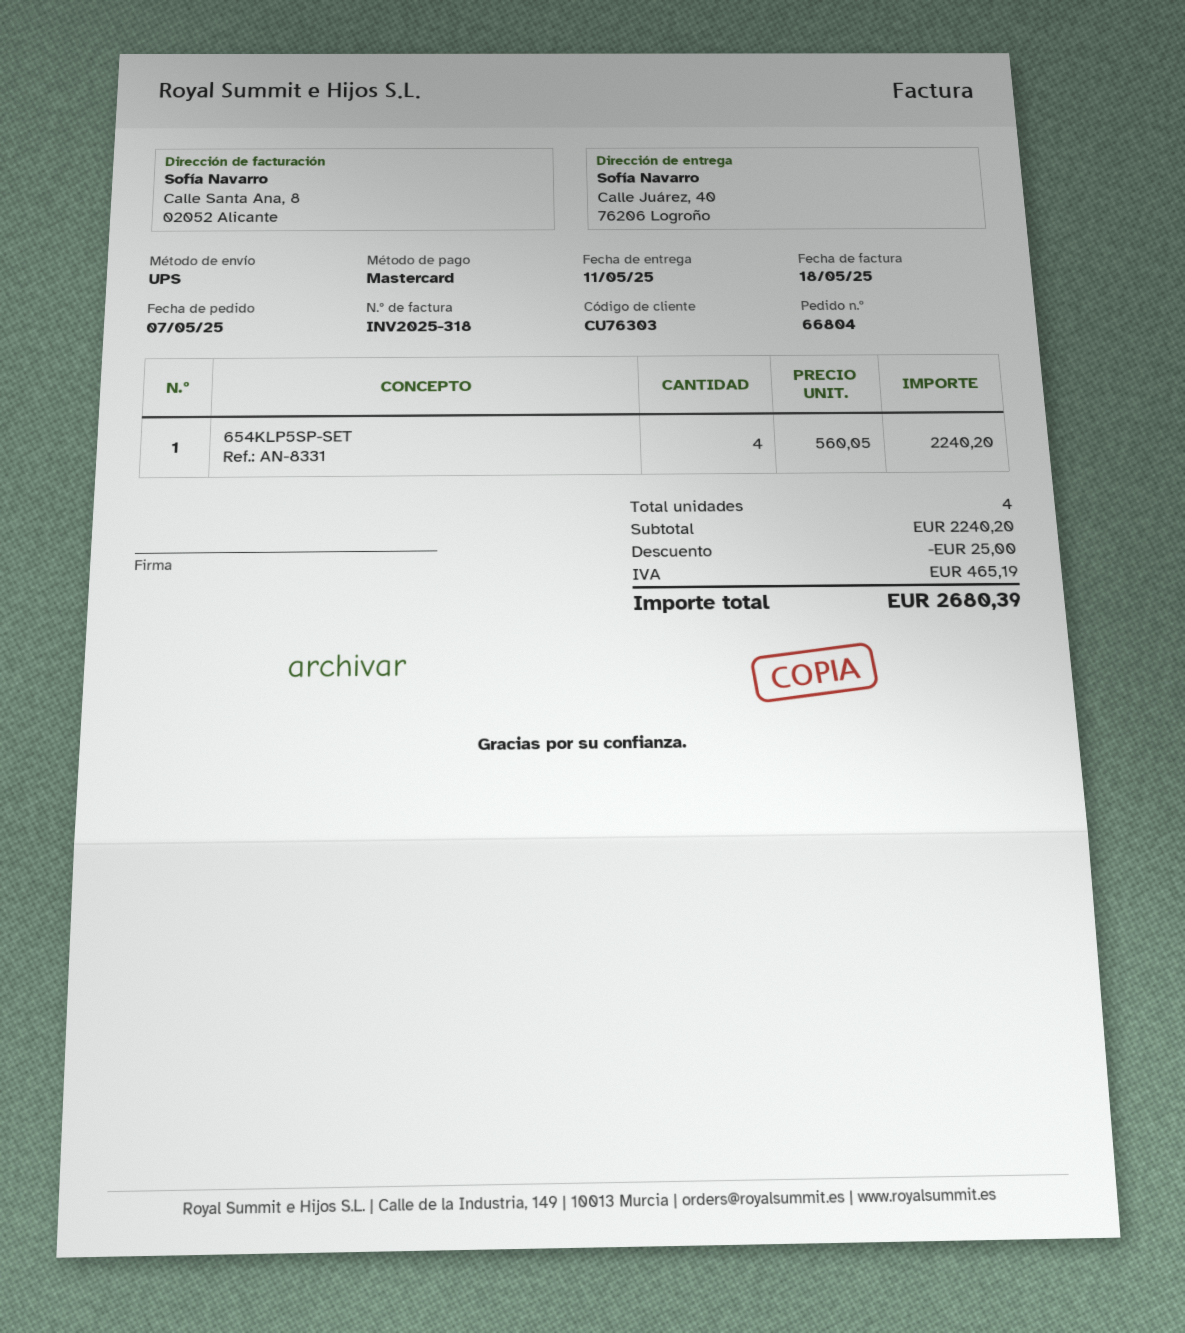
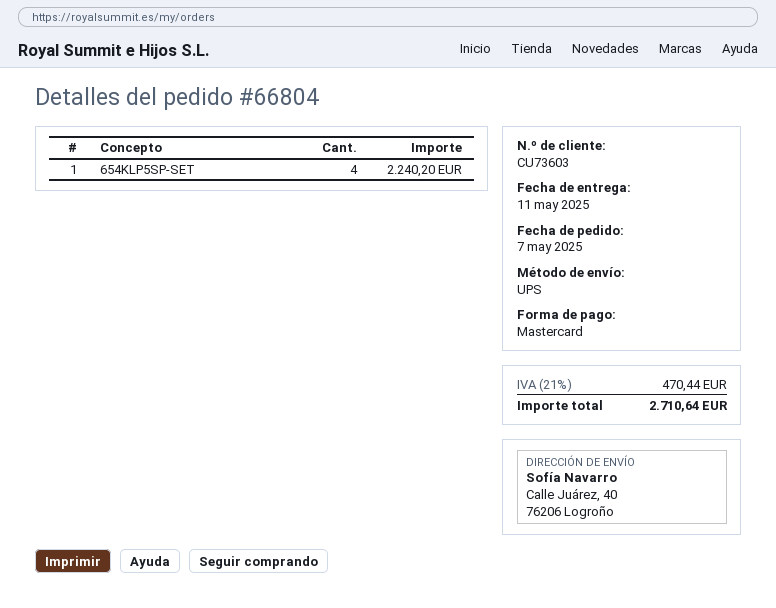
customer number: CU76303 -> CU73603
discount: 25.00 -> none
tax: 465.19 -> 470.44
total: 2680.39 -> 2710.64

